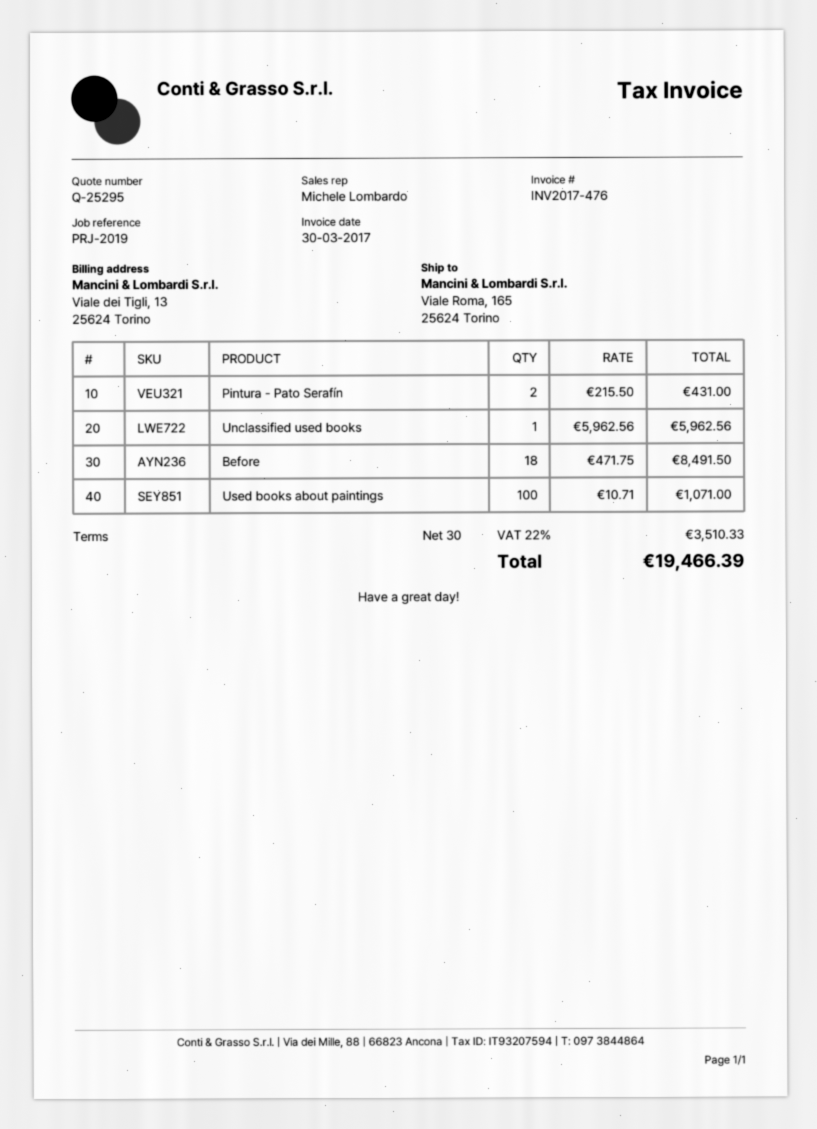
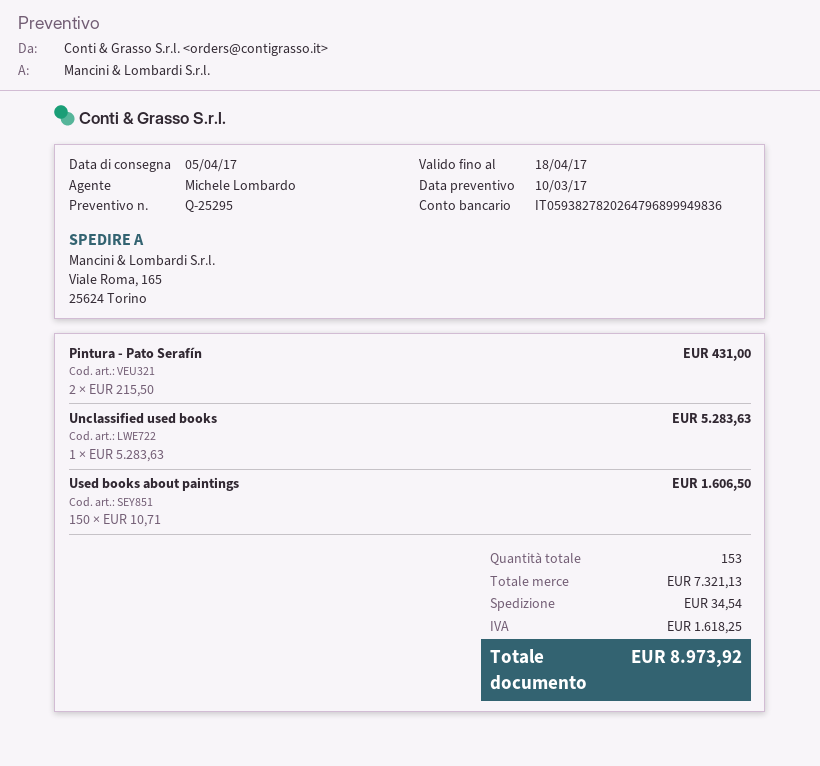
Unclassified used books: 1 x 5962.56 = 5962.56 -> 1 x 5283.63 = 5283.63
Before: 18 x 471.75 = 8491.50 -> none
Used books about paintings: 100 x 10.71 = 1071.00 -> 150 x 10.71 = 1606.50
shipping: none -> 34.54
tax: 3510.33 -> 1618.25
total: 19466.39 -> 8973.92

